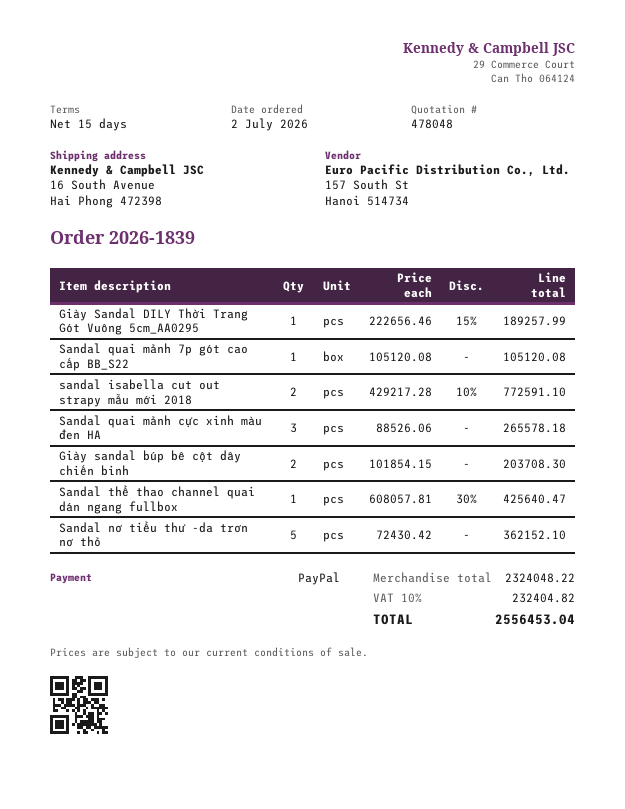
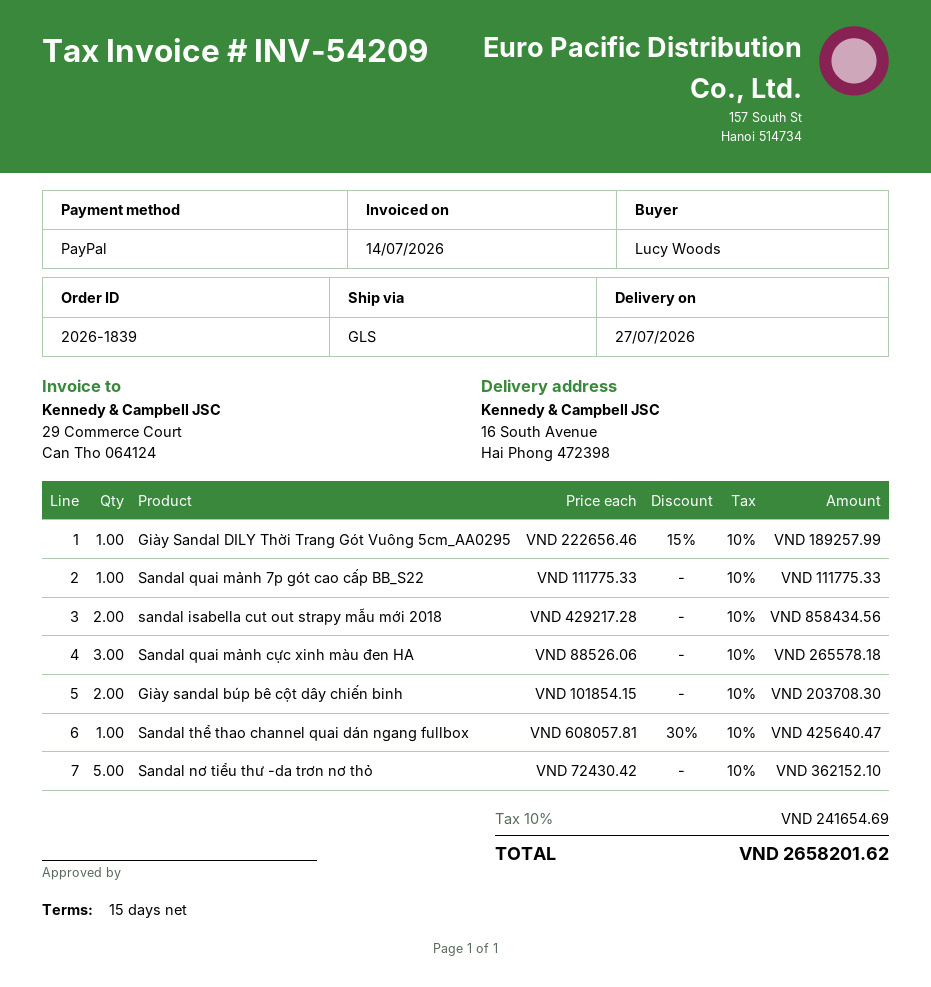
Sandal quai mảnh 7p gót cao cấp BB_S22: 1 x 105120.08 = 105120.08 -> 1 x 111775.33 = 111775.33
sandal isabella cut out strapy mẫu mới 2018: 2 x 429217.28 - 10% = 772591.10 -> 2 x 429217.28 = 858434.56
tax: 10% = 232404.82 -> 10% = 241654.69
total: 2556453.04 -> 2658201.62

